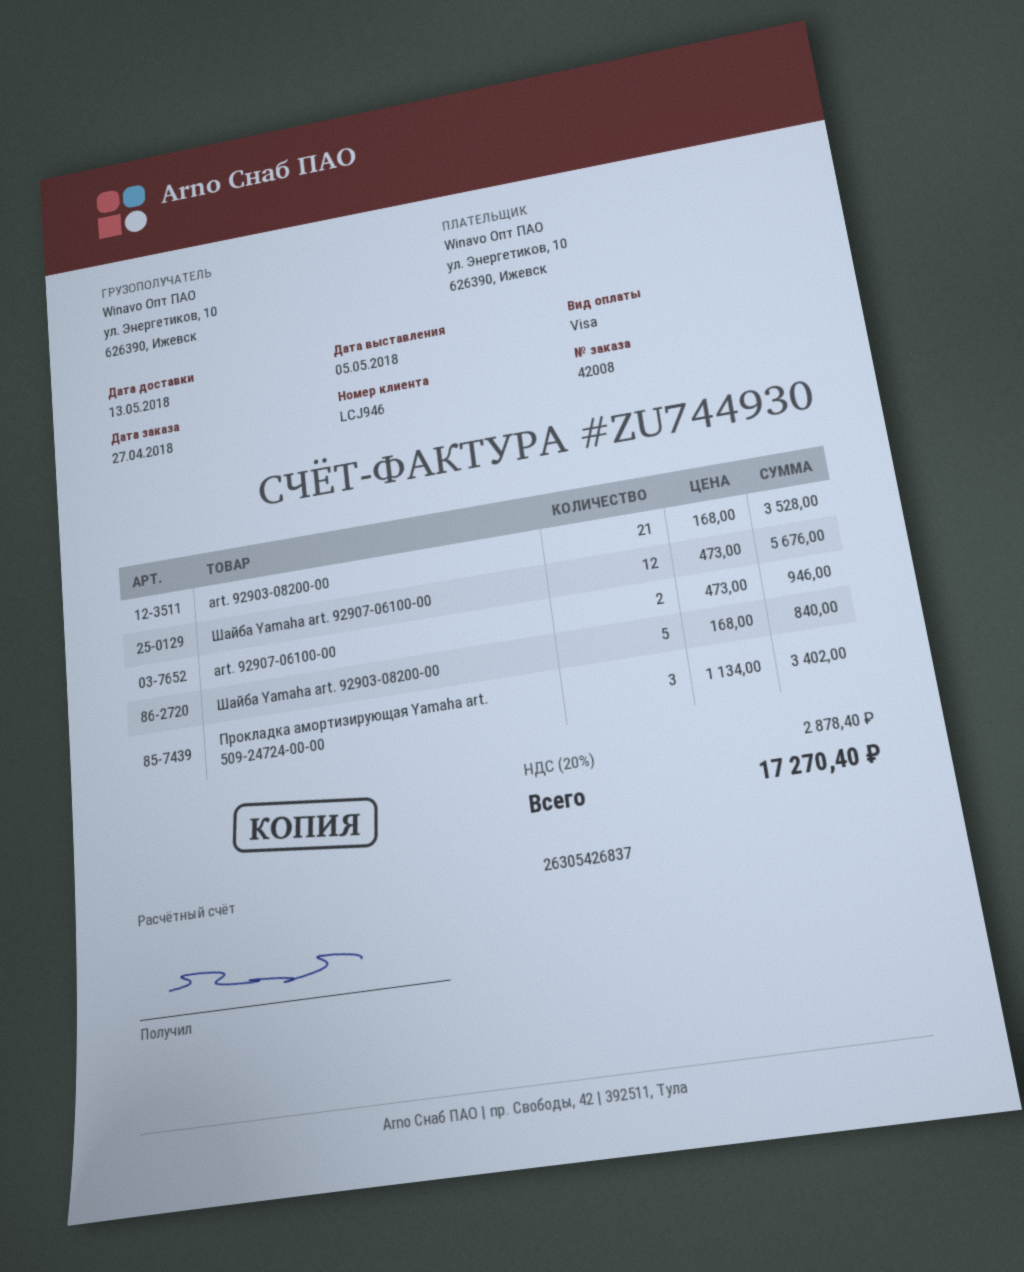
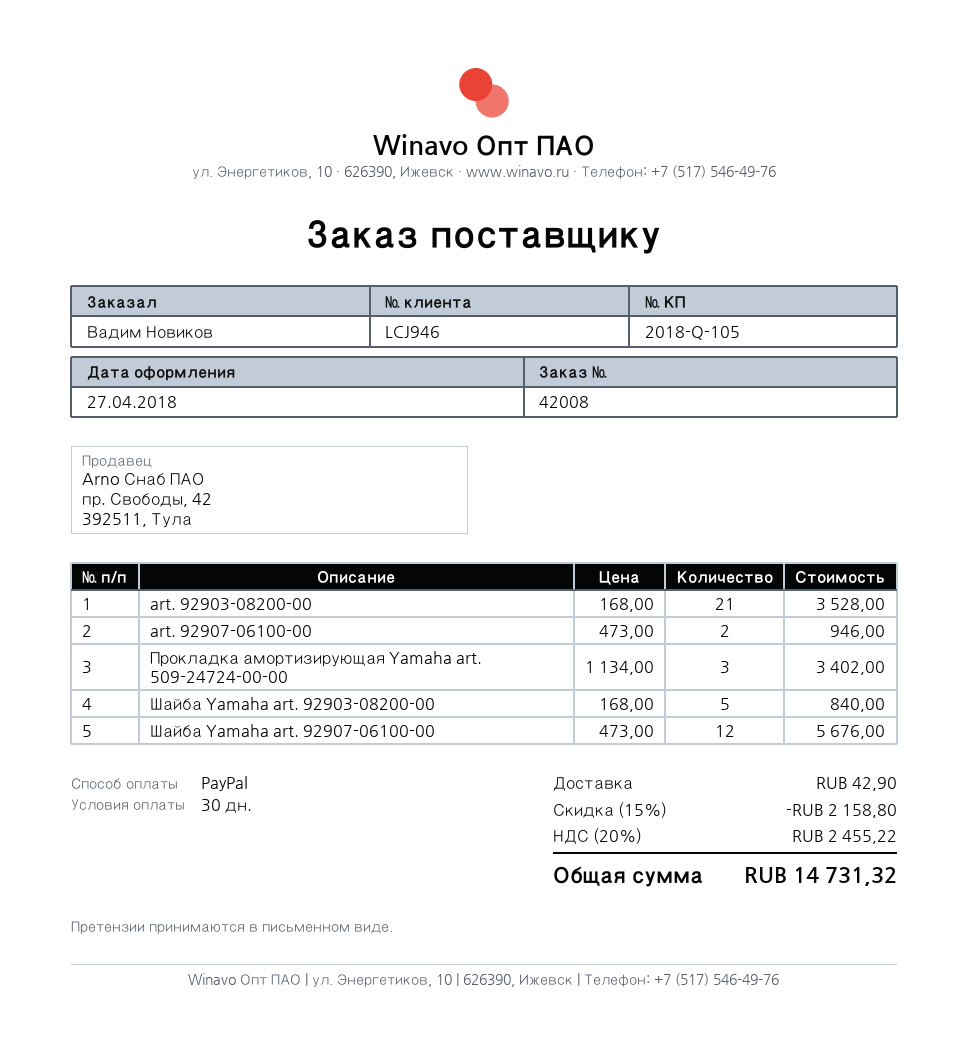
payment method: Visa -> PayPal
discount: none -> 15% = 2158.80
shipping: none -> 42.90
tax: 20% = 2878.40 -> 20% = 2455.22
total: 17270.40 -> 14731.32

